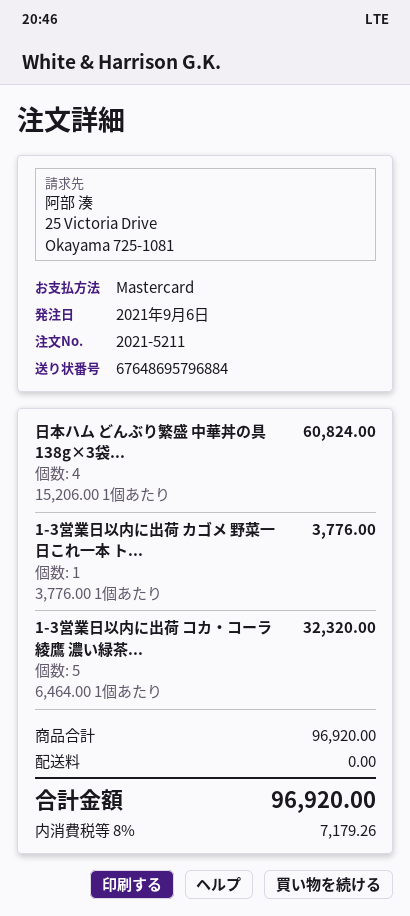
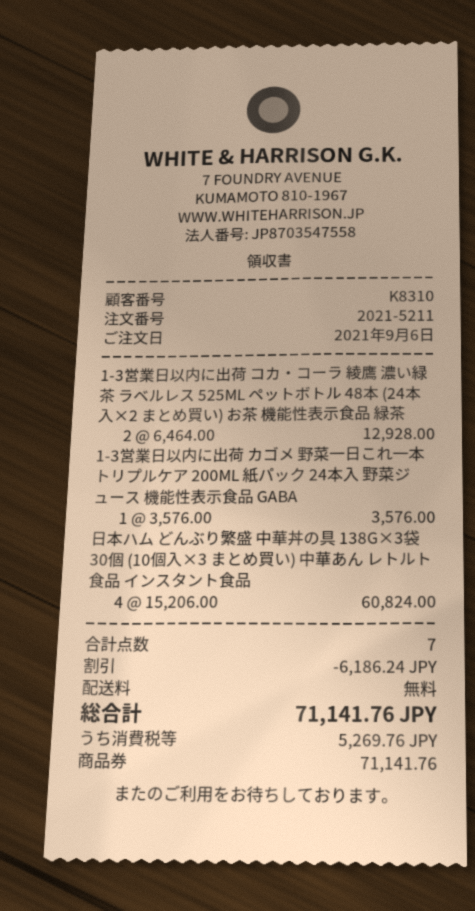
payment method: Mastercard -> gift card
1-3営業日以内に出荷 カゴメ 野菜一日これ一本 ト...: 1 x 3776.00 = 3776.00 -> 1 x 3576.00 = 3576.00
1-3営業日以内に出荷 コカ・コーラ 綾鷹 濃い緑茶...: 5 x 6464.00 = 32320.00 -> 2 x 6464.00 = 12928.00
discount: none -> 6186.24
tax: 7179.26 -> 5269.76
total: 96920.00 -> 71141.76

